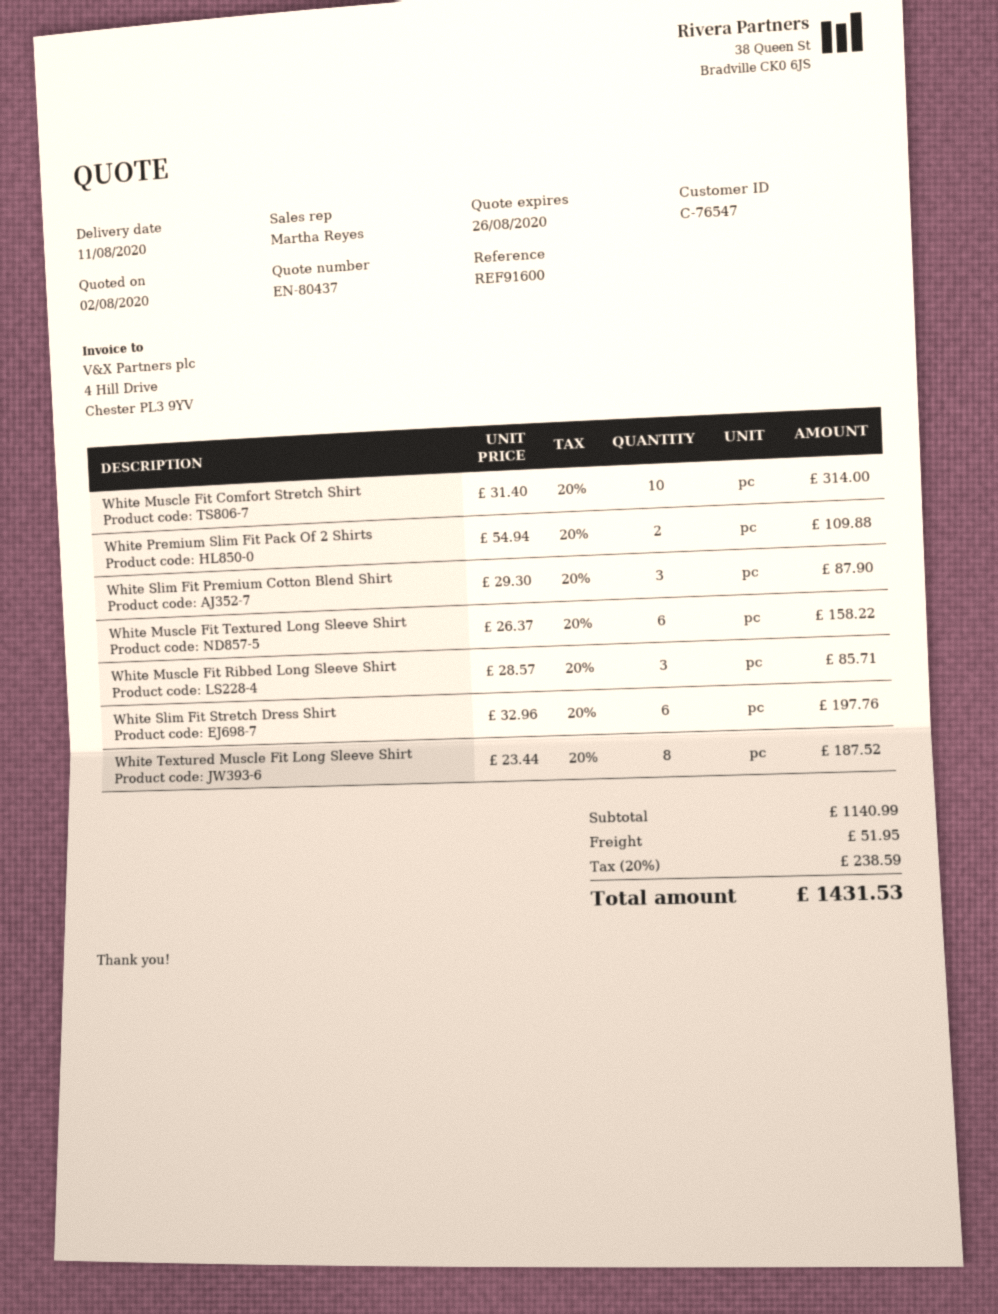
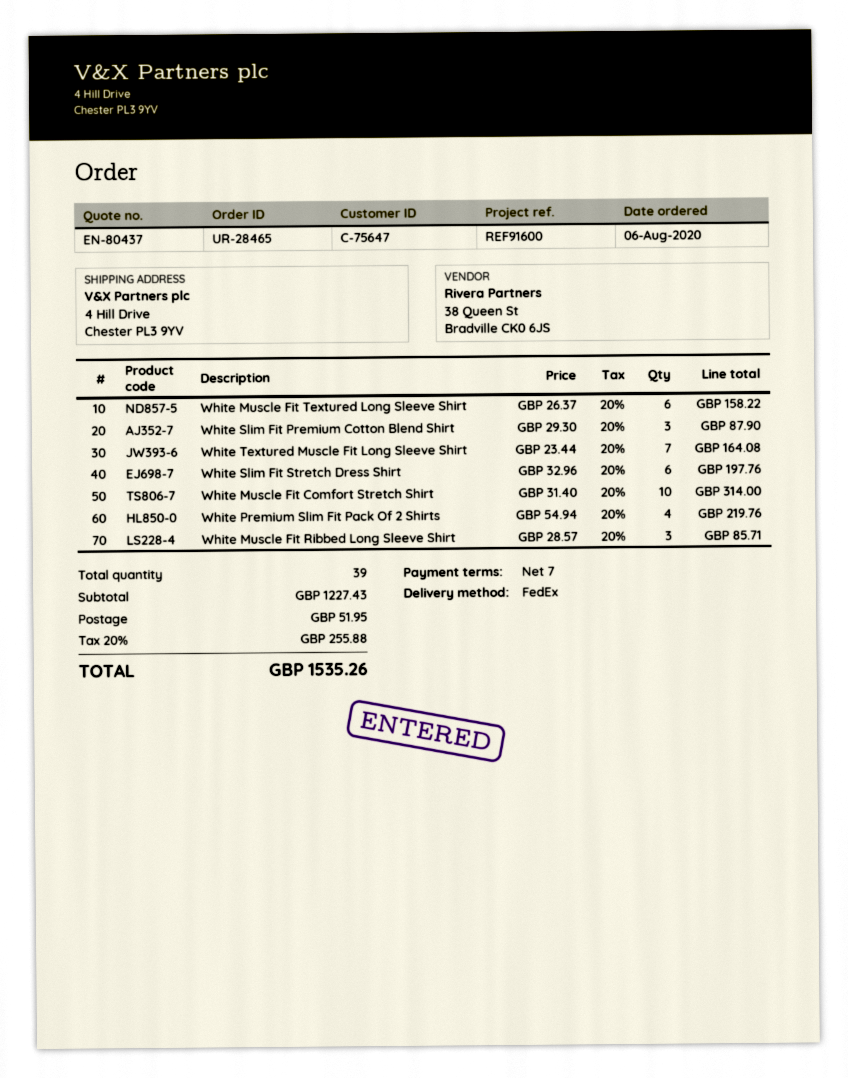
customer number: C-76547 -> C-75647
White Premium Slim Fit Pack Of 2 Shirts: 2 x 54.94 = 109.88 -> 4 x 54.94 = 219.76
White Textured Muscle Fit Long Sleeve Shirt: 8 x 23.44 = 187.52 -> 7 x 23.44 = 164.08
subtotal: 1140.99 -> 1227.43
tax: 20% = 238.59 -> 20% = 255.88
total: 1431.53 -> 1535.26

